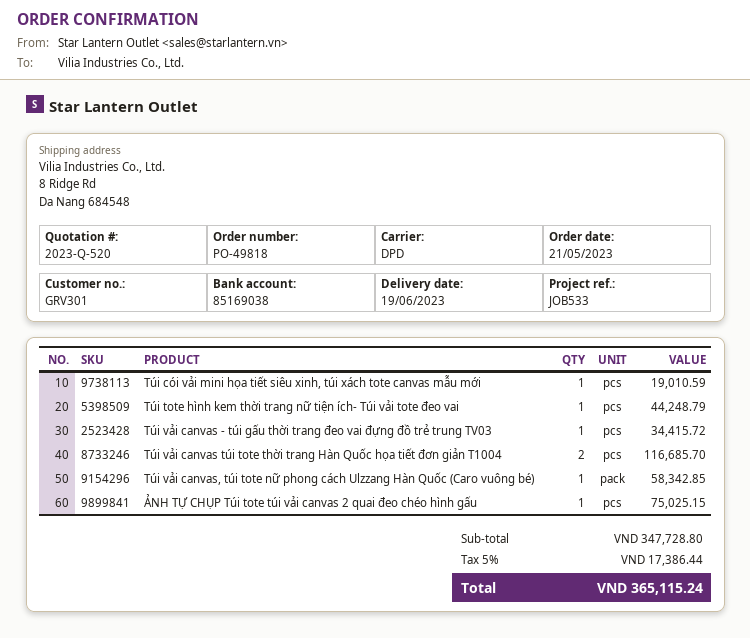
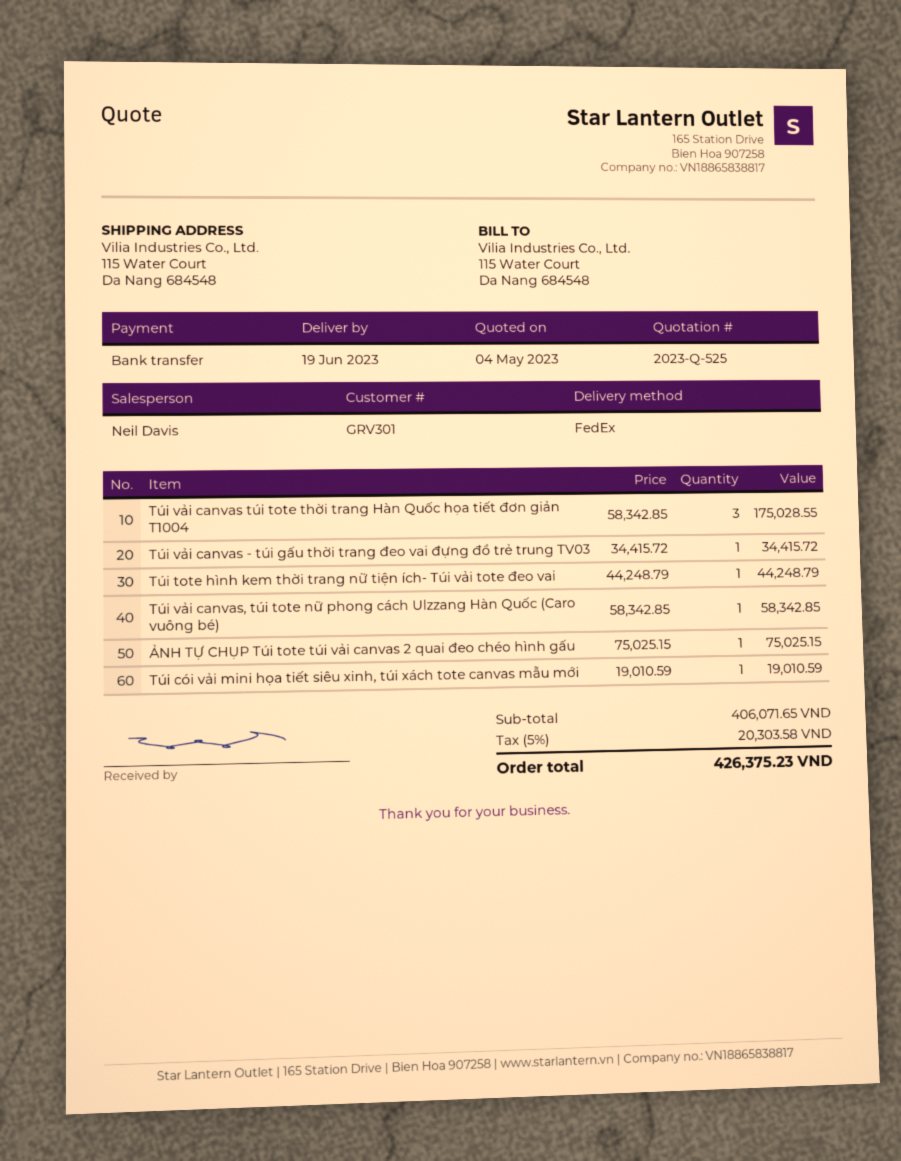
quote number: 2023-Q-520 -> 2023-Q-525
shipping method: DPD -> FedEx
ship to: 8 Ridge Rd, Da Nang 684548 -> 115 Water Court, Da Nang 684548
Túi vải canvas túi tote thời trang Hàn Quốc họa tiết đơn giản T1004: 2 for 116685.70 -> 3 for 175028.55
subtotal: 347728.80 -> 406071.65
tax: 5% = 17386.44 -> 5% = 20303.58
total: 365115.24 -> 426375.23

